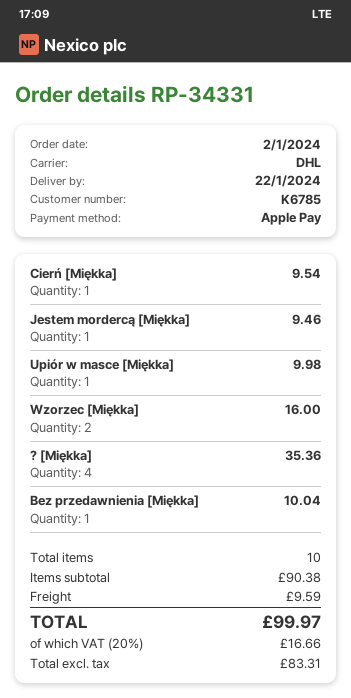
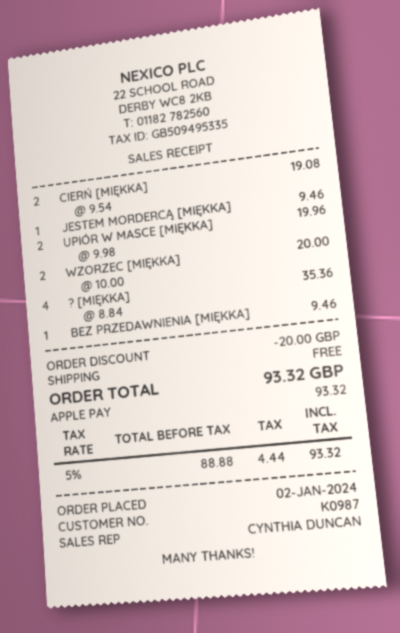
customer number: K6785 -> K0987
Cierń [Miękka]: 1 for 9.54 -> 2 for 19.08
Upiór w masce [Miękka]: 1 for 9.98 -> 2 for 19.96
Wzorzec [Miękka]: 2 for 16.00 -> 2 for 20.00
Bez przedawnienia [Miękka]: 1 for 10.04 -> 1 for 9.46
discount: none -> 20.00
shipping: 9.59 -> 0.00
net: 83.31 -> 88.88
tax: 20% = 16.66 -> 5% = 4.44
total: 99.97 -> 93.32

